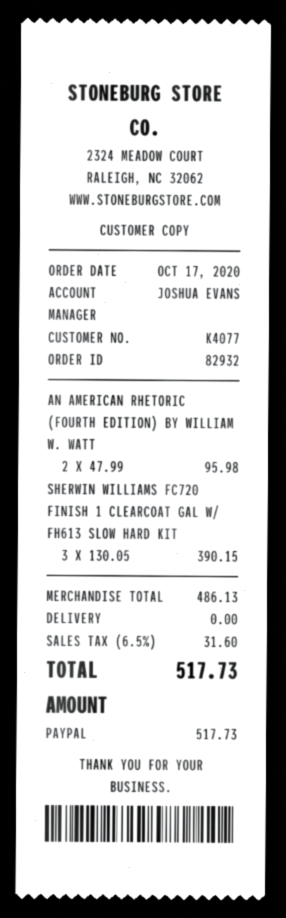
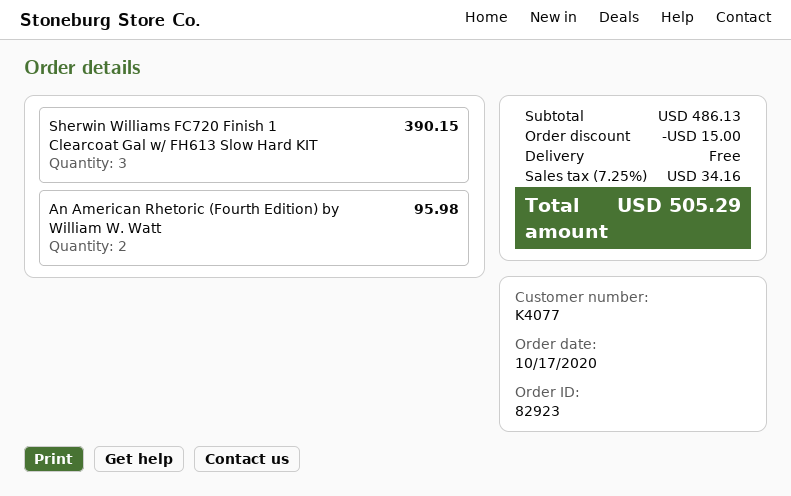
order number: 82932 -> 82923
discount: none -> 15.00
tax: 6.5% = 31.60 -> 7.25% = 34.16
total: 517.73 -> 505.29

